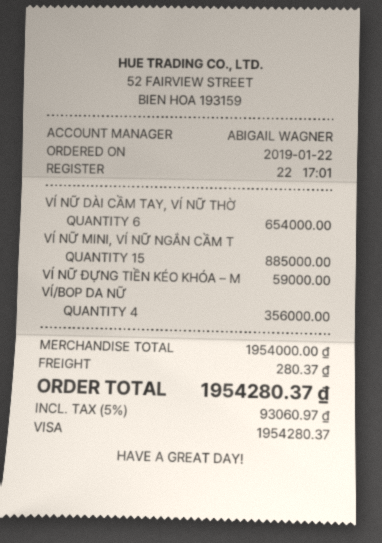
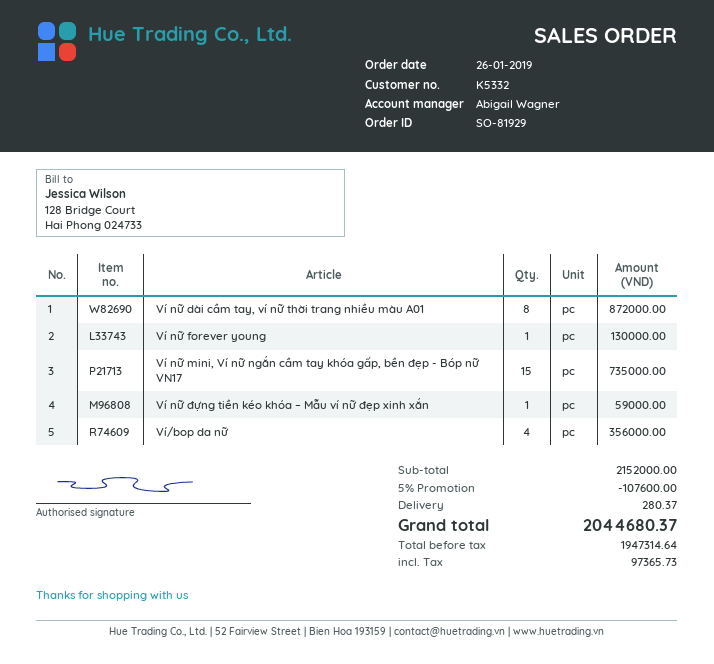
order date: 2019-01-22 -> 2019-01-26
VÍ NỮ DÀI CẦM TAY, VÍ NỮ THỜ: 6 for 654000.00 -> 8 for 872000.00
VÍ NỮ MINI, VÍ NỮ NGẮN CẦM T: 15 for 885000.00 -> 15 for 735000.00
Ví nữ forever young: none -> 1 for 130000.00
subtotal: 1954000.00 -> 2152000.00
discount: none -> 5% = 107600.00
tax: 93060.97 -> 97365.73
total: 1954280.37 -> 2044680.37

